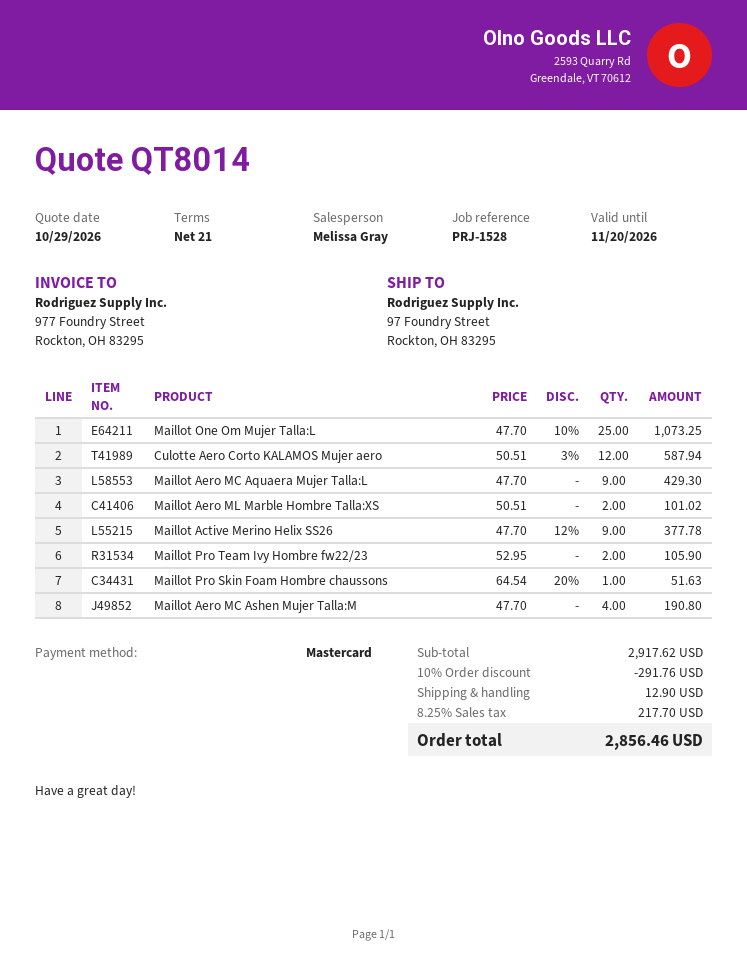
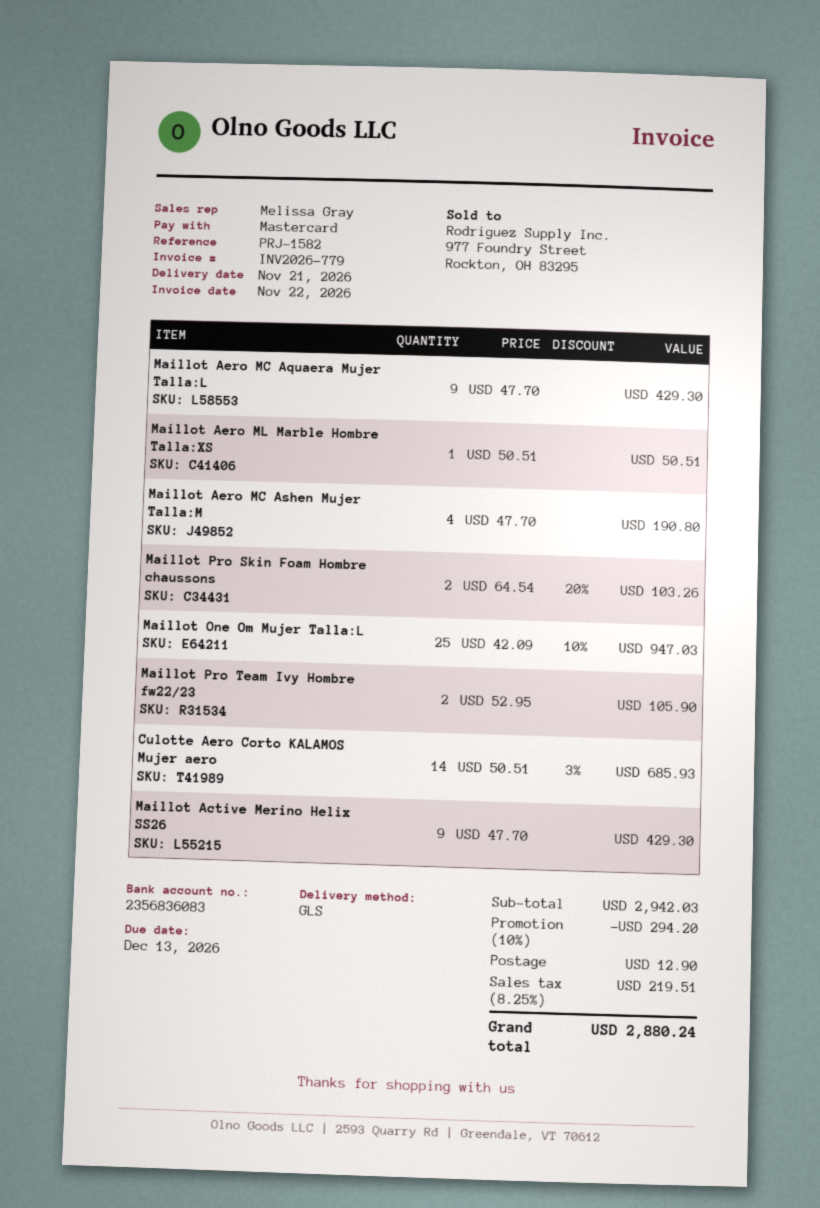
reference: PRJ-1528 -> PRJ-1582
Maillot One Om Mujer Talla:L: 25 x 47.70 - 10% = 1073.25 -> 25 x 42.09 - 10% = 947.03
Culotte Aero Corto KALAMOS Mujer aero: 12 x 50.51 - 3% = 587.94 -> 14 x 50.51 - 3% = 685.93
Maillot Aero ML Marble Hombre Talla:XS: 2 x 50.51 = 101.02 -> 1 x 50.51 = 50.51
Maillot Active Merino Helix SS26: 9 x 47.70 - 12% = 377.78 -> 9 x 47.70 = 429.30
Maillot Pro Skin Foam Hombre chaussons: 1 x 64.54 - 20% = 51.63 -> 2 x 64.54 - 20% = 103.26
subtotal: 2917.62 -> 2942.03
discount: 10% = 291.76 -> 10% = 294.20
tax: 8.25% = 217.70 -> 8.25% = 219.51
total: 2856.46 -> 2880.24

